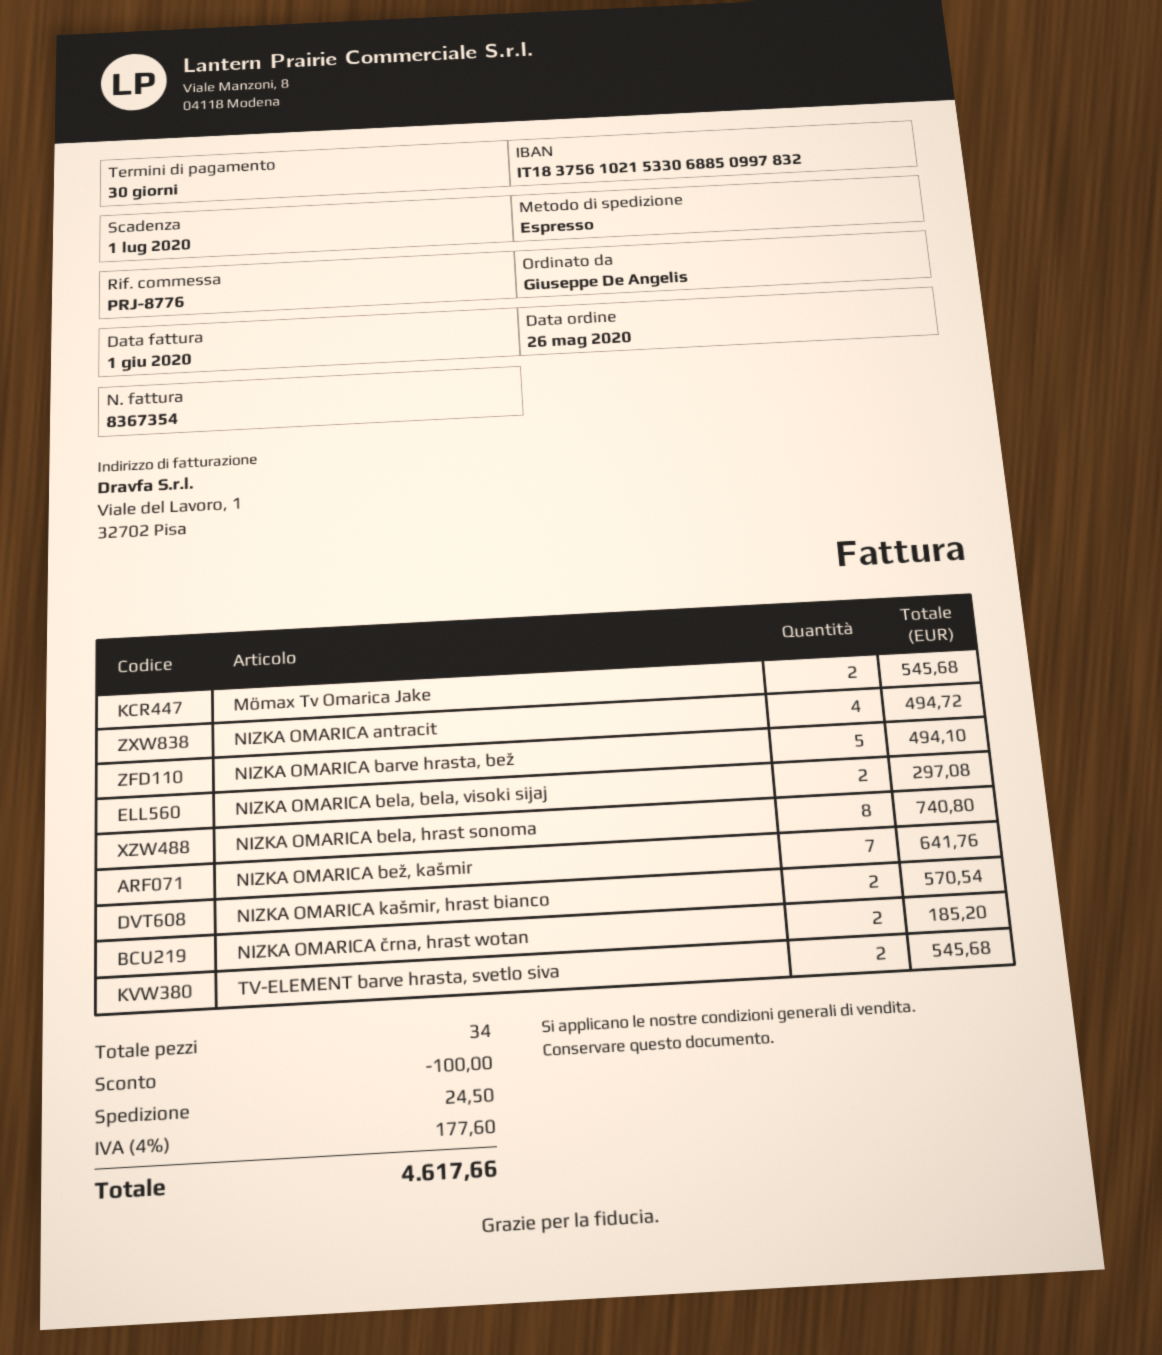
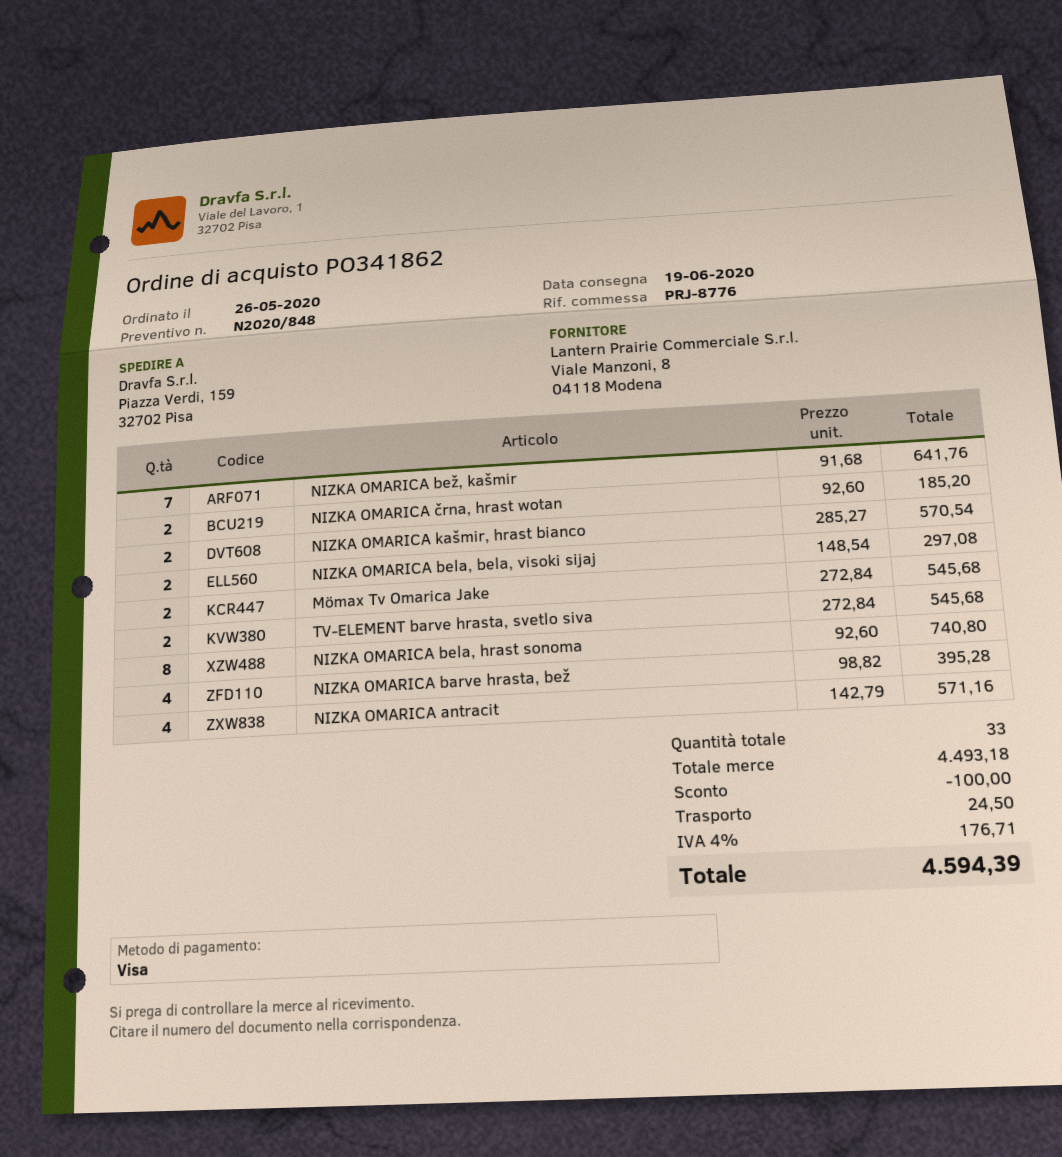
NIZKA OMARICA antracit: 4 for 494.72 -> 4 for 571.16
NIZKA OMARICA barve hrasta, bež: 5 for 494.10 -> 4 for 395.28
total quantity: 34 -> 33
tax: 4% = 177.60 -> 4% = 176.71
total: 4617.66 -> 4594.39

